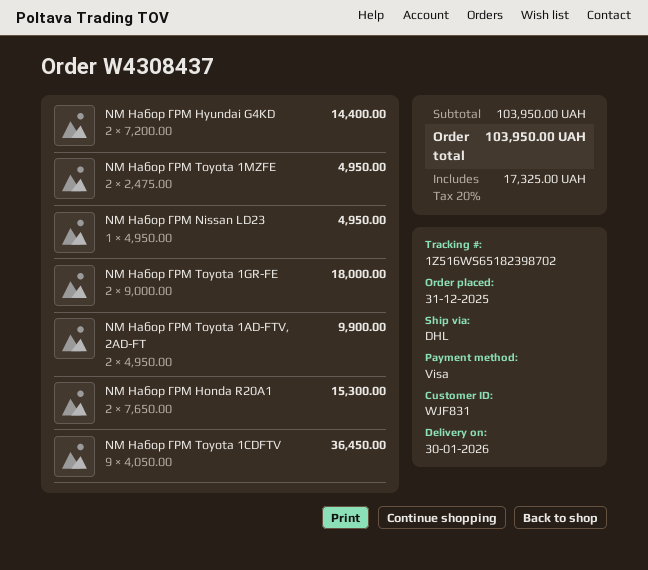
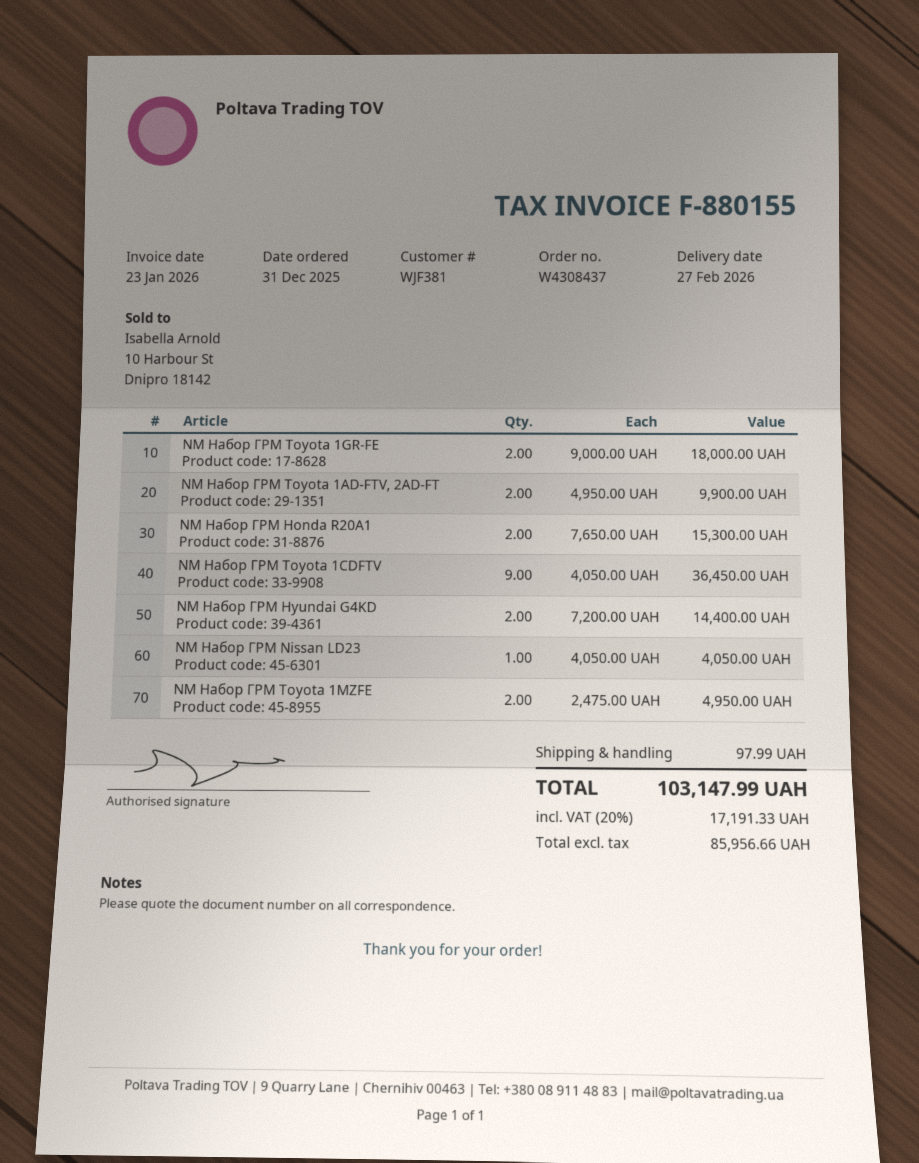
delivery date: 2026-01-30 -> 2026-02-27
customer number: WJF831 -> WJF381
NM Набор ГРМ Nissan LD23: 1 x 4950.00 = 4950.00 -> 1 x 4050.00 = 4050.00
shipping: none -> 97.99
tax: 20% = 17325.00 -> 20% = 17191.33
total: 103950.00 -> 103147.99

